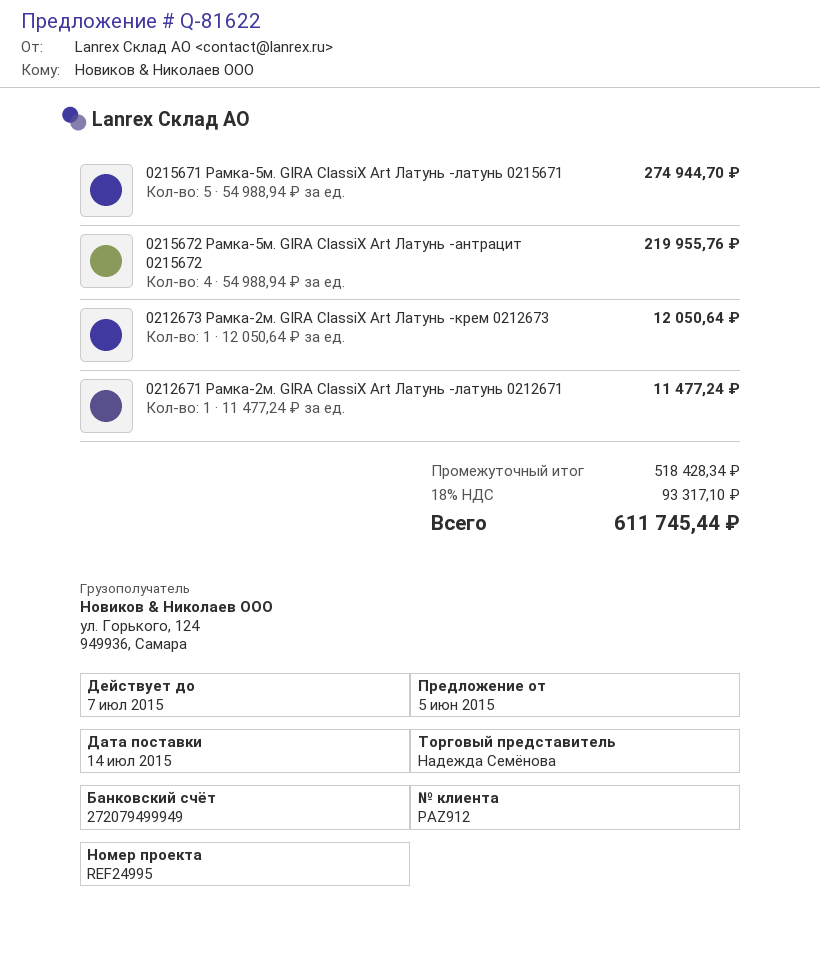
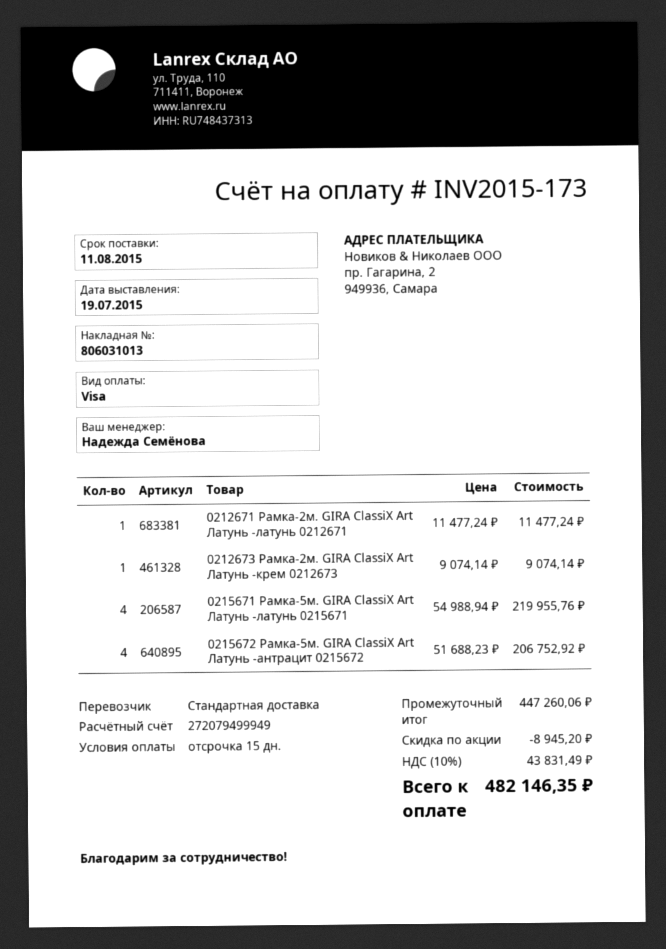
delivery date: 2015-07-14 -> 2015-08-11
0215671 Рамка-5м. GIRA ClassiX Art Латунь -латунь 0215671: 5 x 54988.94 = 274944.70 -> 4 x 54988.94 = 219955.76
0215672 Рамка-5м. GIRA ClassiX Art Латунь -антрацит 0215672: 4 x 54988.94 = 219955.76 -> 4 x 51688.23 = 206752.92
0212673 Рамка-2м. GIRA ClassiX Art Латунь -крем 0212673: 1 x 12050.64 = 12050.64 -> 1 x 9074.14 = 9074.14
subtotal: 518428.34 -> 447260.06
discount: none -> 8945.20
tax: 18% = 93317.10 -> 10% = 43831.49
total: 611745.44 -> 482146.35

